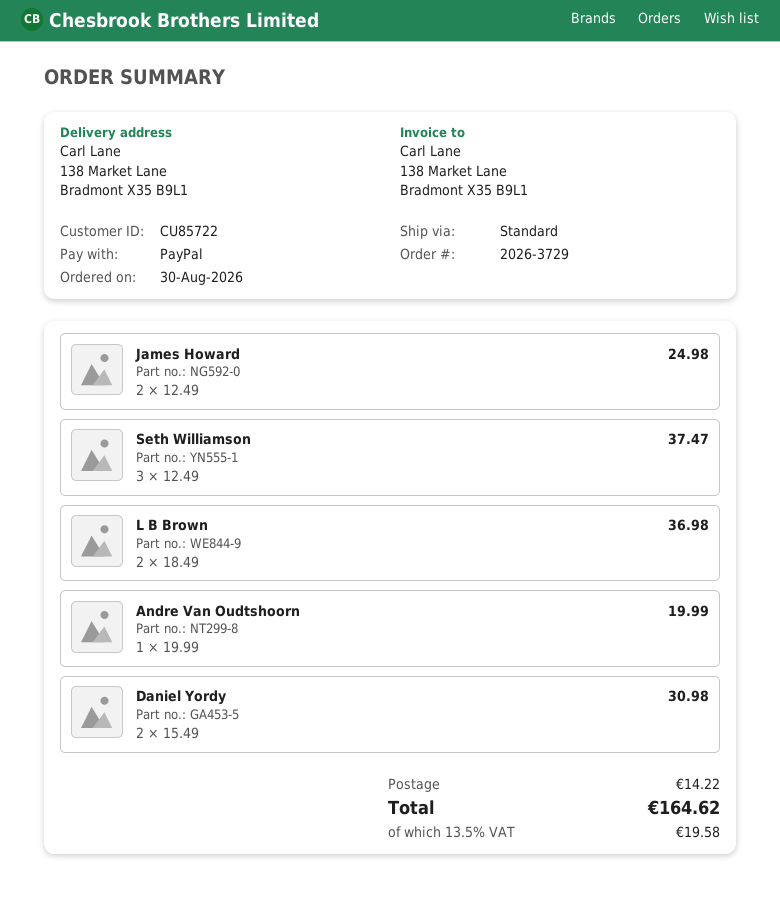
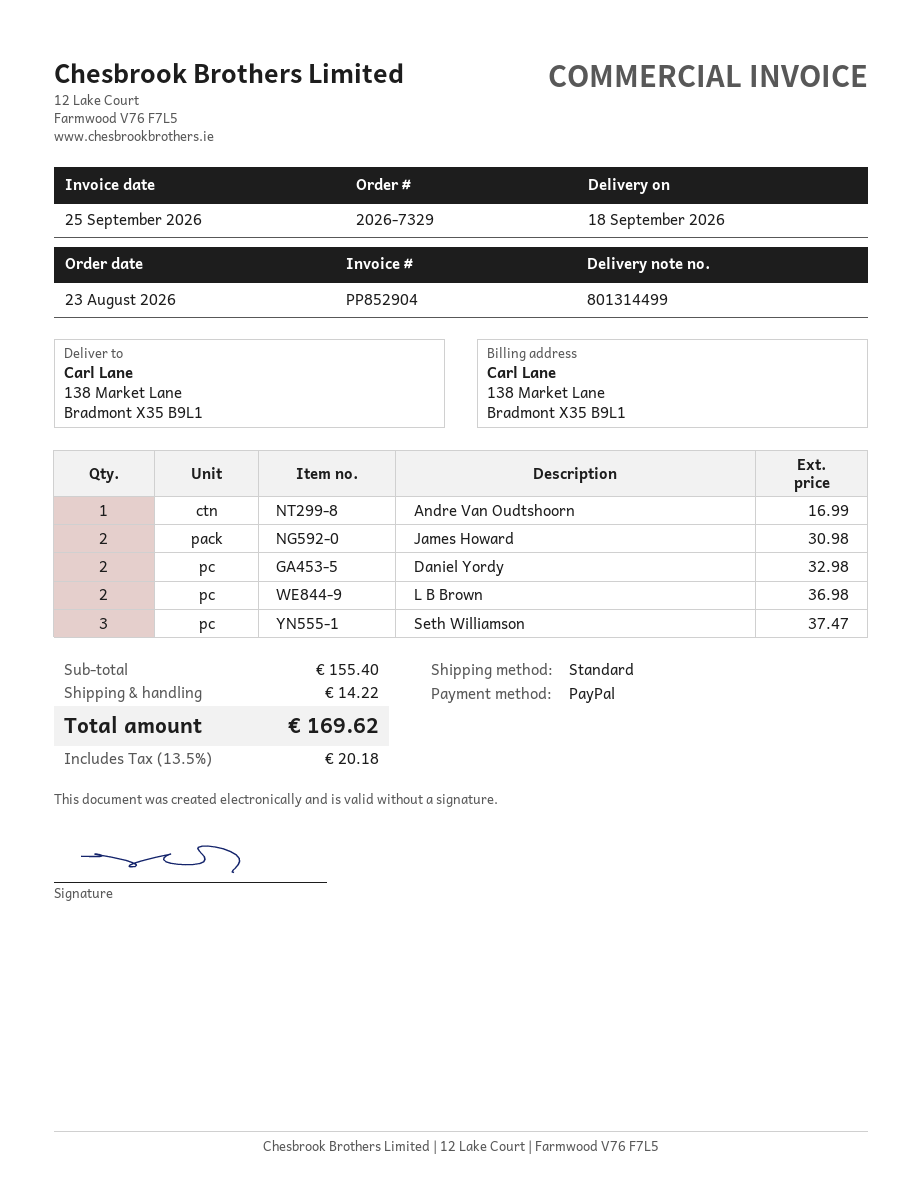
order number: 2026-3729 -> 2026-7329
order date: 2026-08-30 -> 2026-08-23
James Howard: 2 for 24.98 -> 2 for 30.98
Andre Van Oudtshoorn: 1 for 19.99 -> 1 for 16.99
Daniel Yordy: 2 for 30.98 -> 2 for 32.98
tax: 13.5% = 19.58 -> 13.5% = 20.18
total: 164.62 -> 169.62

